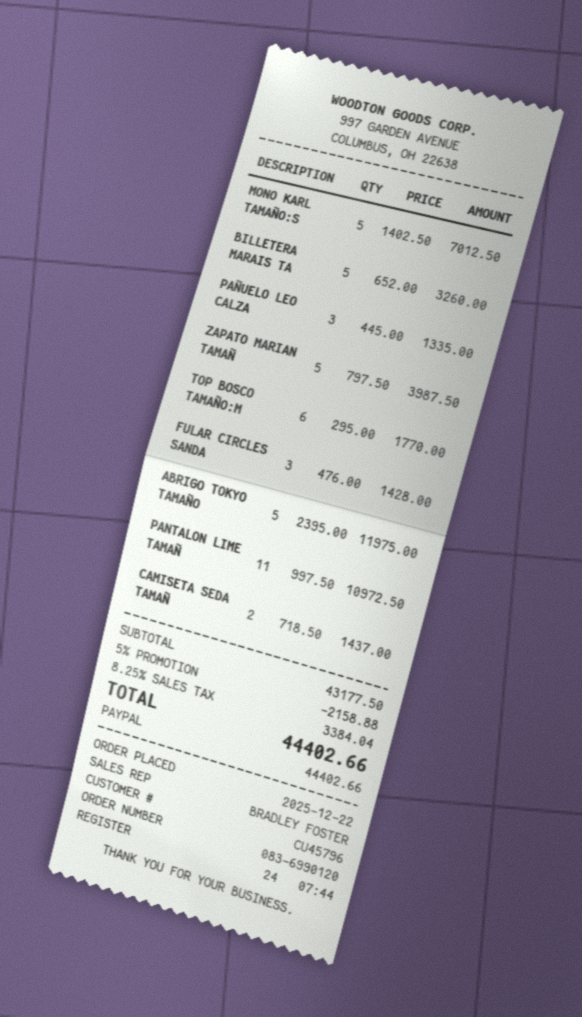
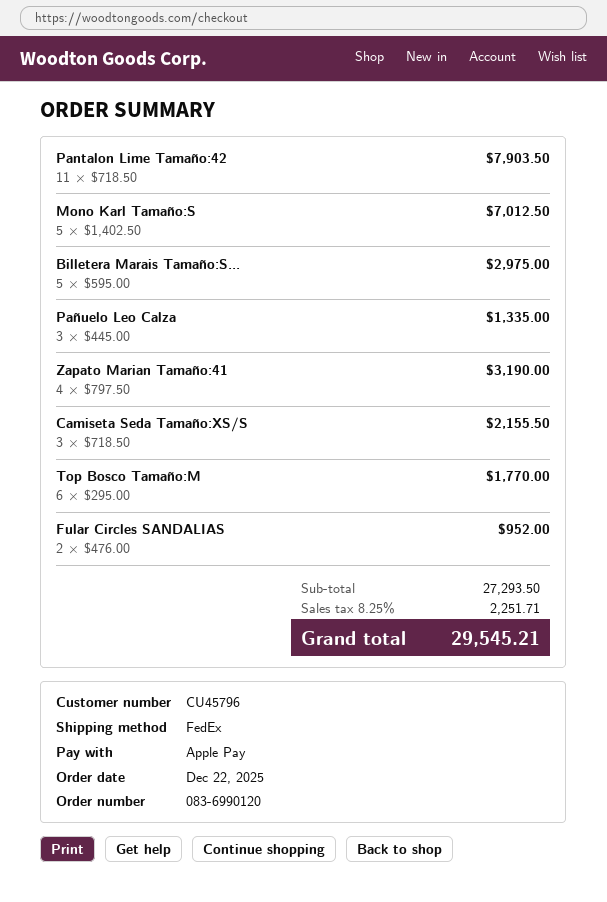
payment method: PayPal -> Apple Pay
BILLETERA MARAIS TA: 5 x 652.00 = 3260.00 -> 5 x 595.00 = 2975.00
ZAPATO MARIAN TAMAÑ: 5 x 797.50 = 3987.50 -> 4 x 797.50 = 3190.00
FULAR CIRCLES SANDA: 3 x 476.00 = 1428.00 -> 2 x 476.00 = 952.00
ABRIGO TOKYO TAMAÑO: 5 x 2395.00 = 11975.00 -> none
PANTALON LIME TAMAÑ: 11 x 997.50 = 10972.50 -> 11 x 718.50 = 7903.50
CAMISETA SEDA TAMAÑ: 2 x 718.50 = 1437.00 -> 3 x 718.50 = 2155.50
subtotal: 43177.50 -> 27293.50
discount: 5% = 2158.88 -> none
tax: 8.25% = 3384.04 -> 8.25% = 2251.71
total: 44402.66 -> 29545.21

